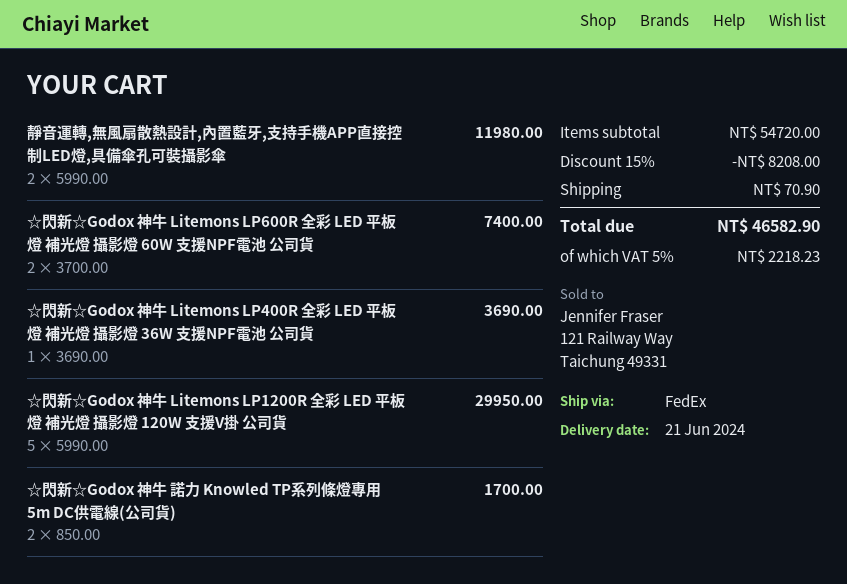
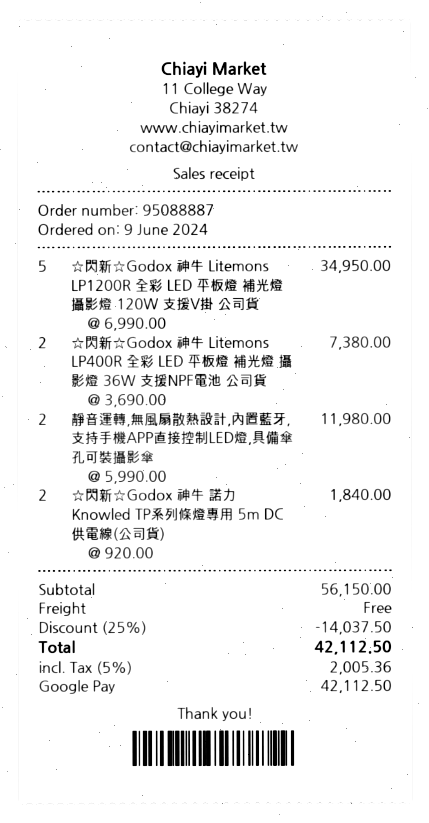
☆閃新☆Godox 神牛 Litemons LP600R 全彩 LED 平板燈 補光燈 攝影燈 60W 支援NPF電池 公司貨: 2 x 3700.00 = 7400.00 -> none
☆閃新☆Godox 神牛 Litemons LP400R 全彩 LED 平板燈 補光燈 攝影燈 36W 支援NPF電池 公司貨: 1 x 3690.00 = 3690.00 -> 2 x 3690.00 = 7380.00
☆閃新☆Godox 神牛 Litemons LP1200R 全彩 LED 平板燈 補光燈 攝影燈 120W 支援V掛 公司貨: 5 x 5990.00 = 29950.00 -> 5 x 6990.00 = 34950.00
☆閃新☆Godox 神牛 諾力 Knowled TP系列條燈專用 5m DC供電線(公司貨): 2 x 850.00 = 1700.00 -> 2 x 920.00 = 1840.00
subtotal: 54720.00 -> 56150.00
discount: 15% = 8208.00 -> 25% = 14037.50
shipping: 70.90 -> 0.00
tax: 5% = 2218.23 -> 5% = 2005.36
total: 46582.90 -> 42112.50

